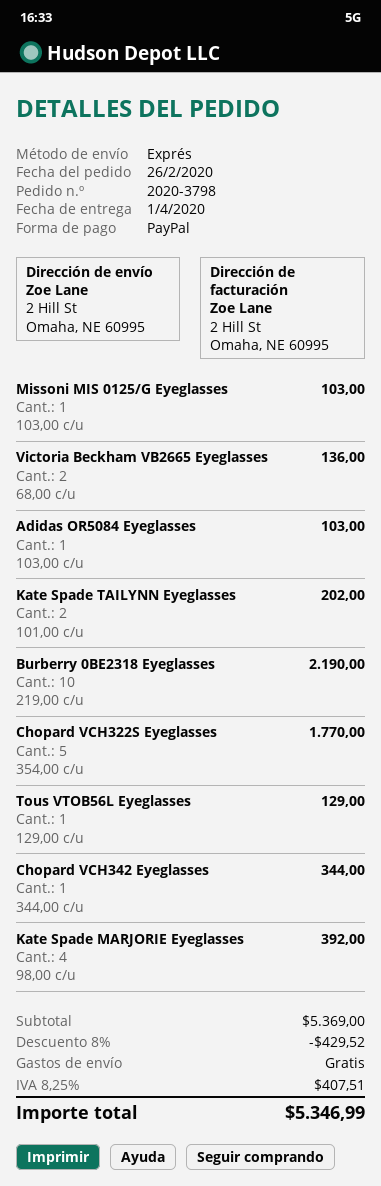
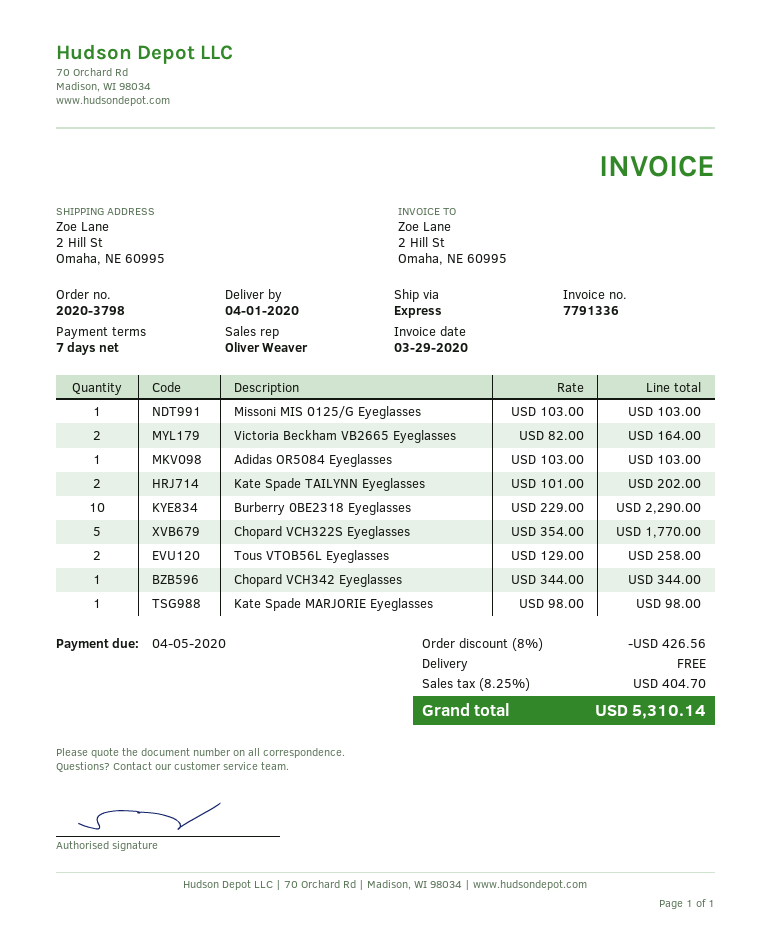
Victoria Beckham VB2665 Eyeglasses: 2 x 68.00 = 136.00 -> 2 x 82.00 = 164.00
Burberry 0BE2318 Eyeglasses: 10 x 219.00 = 2190.00 -> 10 x 229.00 = 2290.00
Tous VTOB56L Eyeglasses: 1 x 129.00 = 129.00 -> 2 x 129.00 = 258.00
Kate Spade MARJORIE Eyeglasses: 4 x 98.00 = 392.00 -> 1 x 98.00 = 98.00
discount: 8% = 429.52 -> 8% = 426.56
tax: 8.25% = 407.51 -> 8.25% = 404.70
total: 5346.99 -> 5310.14

